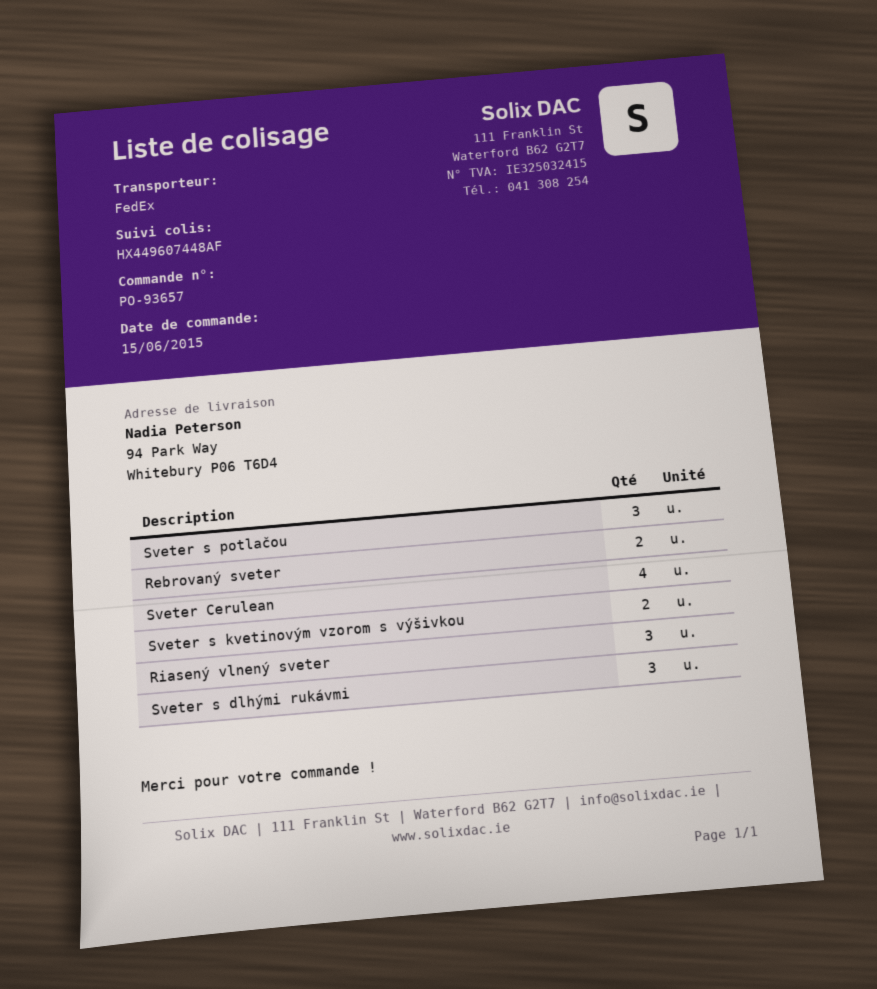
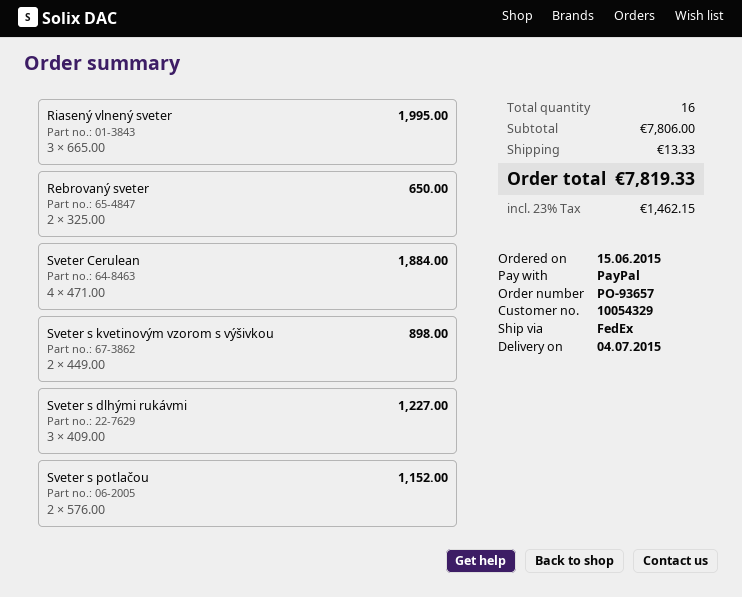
Sveter s potlačou: 3 -> 2

